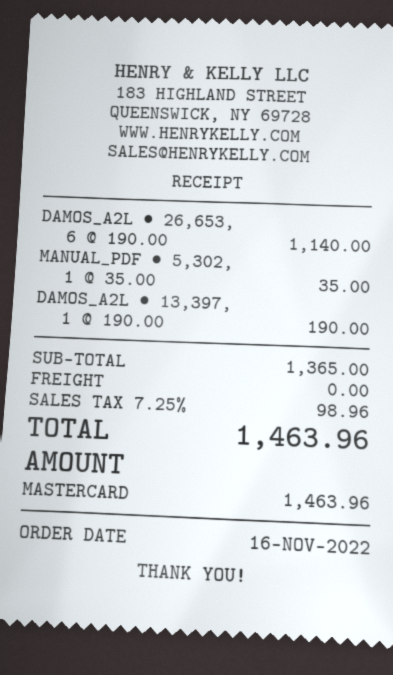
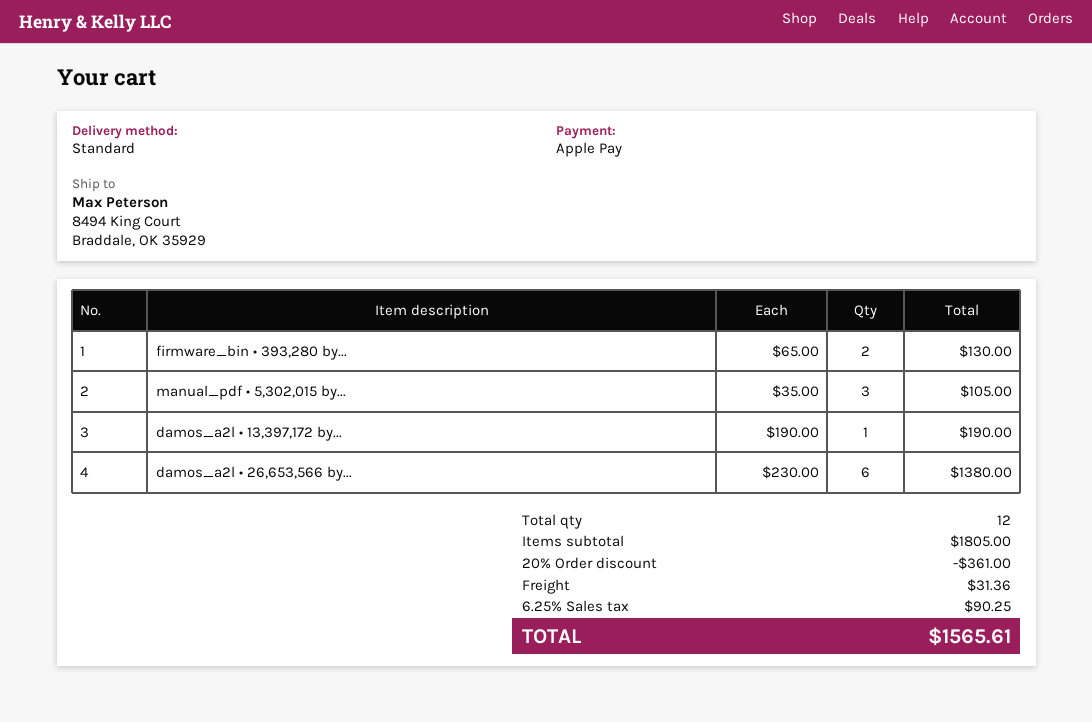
payment method: Mastercard -> Apple Pay
DAMOS_A2L • 26,653,: 6 x 190.00 = 1140.00 -> 6 x 230.00 = 1380.00
MANUAL_PDF • 5,302,: 1 x 35.00 = 35.00 -> 3 x 35.00 = 105.00
firmware_bin • 393,280 by...: none -> 2 x 65.00 = 130.00
subtotal: 1365.00 -> 1805.00
discount: none -> 20% = 361.00
shipping: 0.00 -> 31.36
tax: 7.25% = 98.96 -> 6.25% = 90.25
total: 1463.96 -> 1565.61

